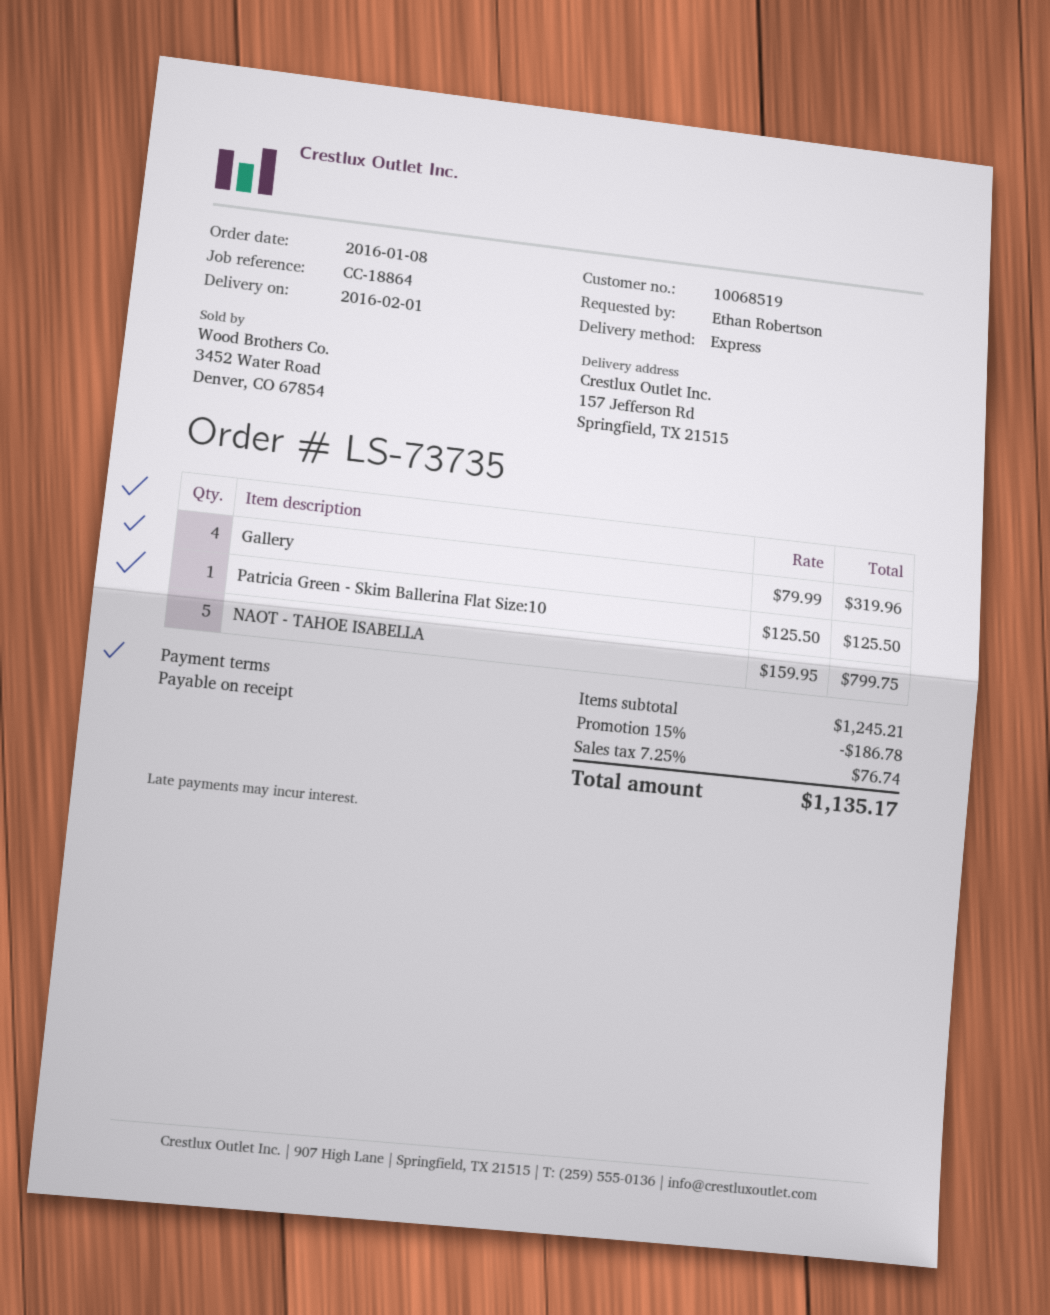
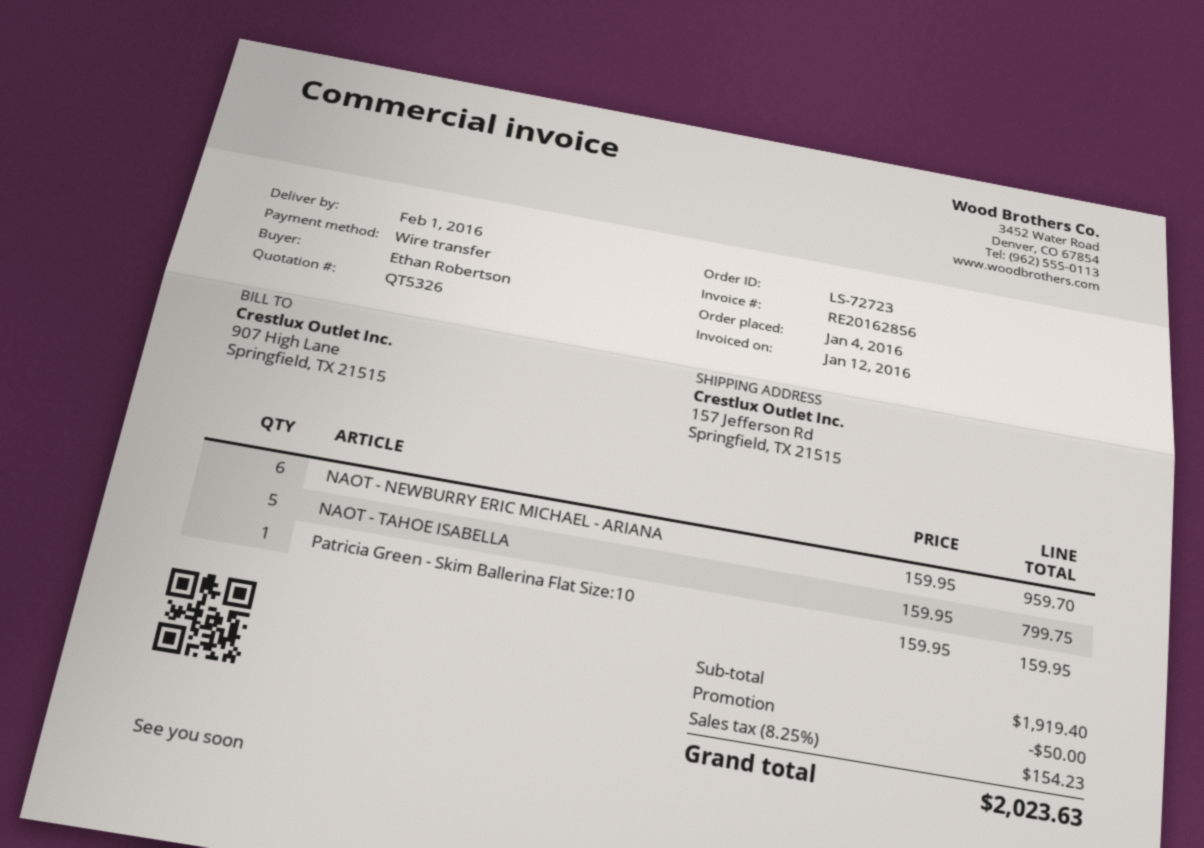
order number: LS-73735 -> LS-72723
order date: 2016-01-08 -> 2016-01-04
Gallery: 4 x 79.99 = 319.96 -> none
Patricia Green - Skim Ballerina Flat Size:10: 1 x 125.50 = 125.50 -> 1 x 159.95 = 159.95
NAOT - NEWBURRY ERIC MICHAEL - ARIANA: none -> 6 x 159.95 = 959.70
subtotal: 1245.21 -> 1919.40
discount: 186.78 -> 50.00
tax: 7.25% = 76.74 -> 8.25% = 154.23
total: 1135.17 -> 2023.63

